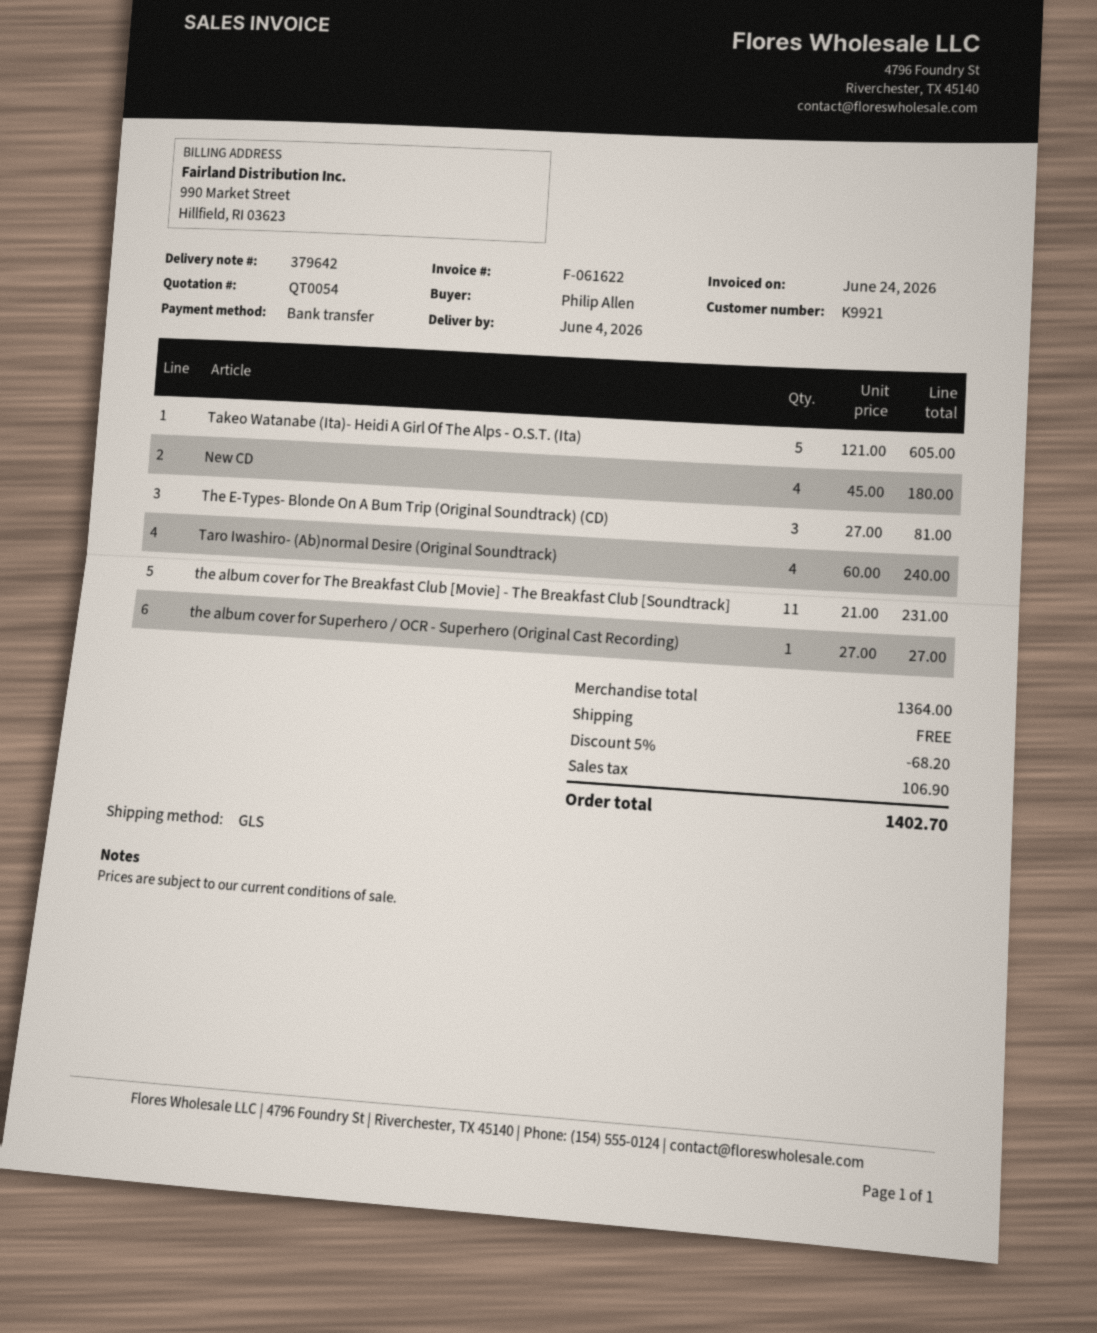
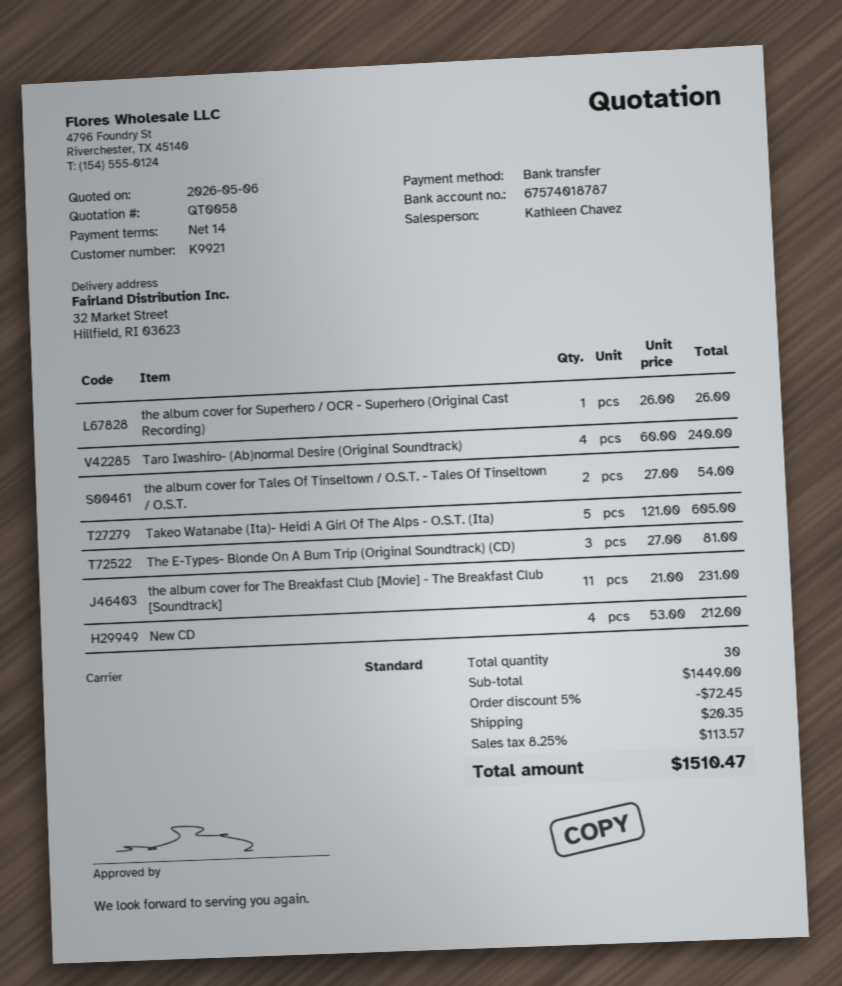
quote number: QT0054 -> QT0058
shipping method: GLS -> standard
New CD: 4 x 45.00 = 180.00 -> 4 x 53.00 = 212.00
the album cover for Superhero / OCR - Superhero (Original Cast Recording): 1 x 27.00 = 27.00 -> 1 x 26.00 = 26.00
the album cover for Tales Of Tinseltown / O.S.T. - Tales Of Tinseltown / O.S.T.: none -> 2 x 27.00 = 54.00
subtotal: 1364.00 -> 1449.00
discount: 5% = 68.20 -> 5% = 72.45
shipping: 0.00 -> 20.35
tax: 106.90 -> 113.57
total: 1402.70 -> 1510.47

